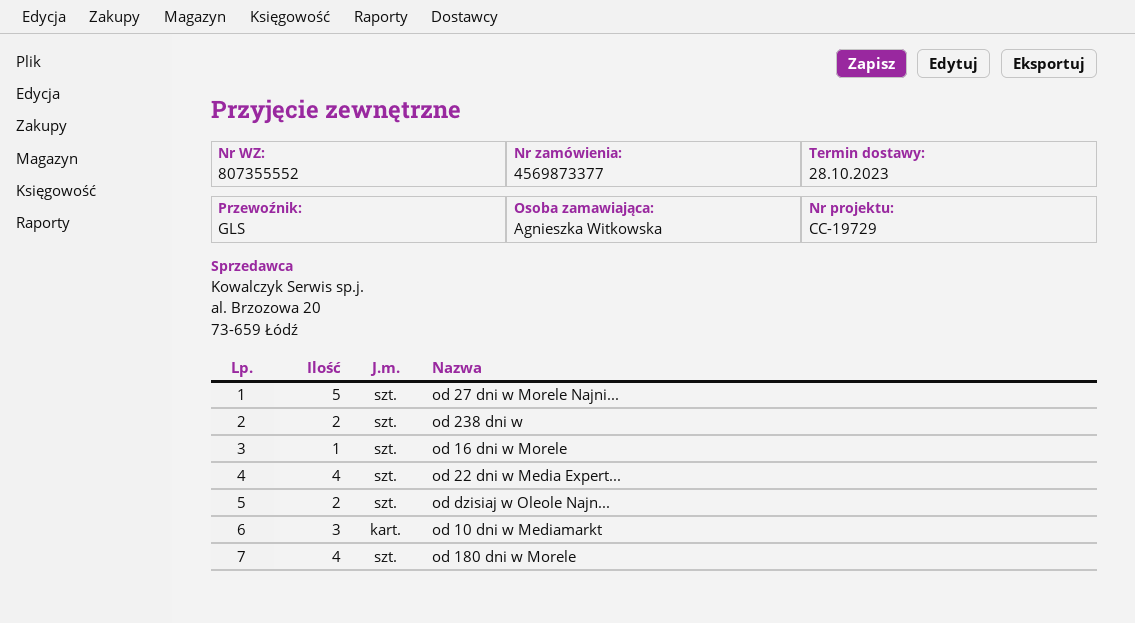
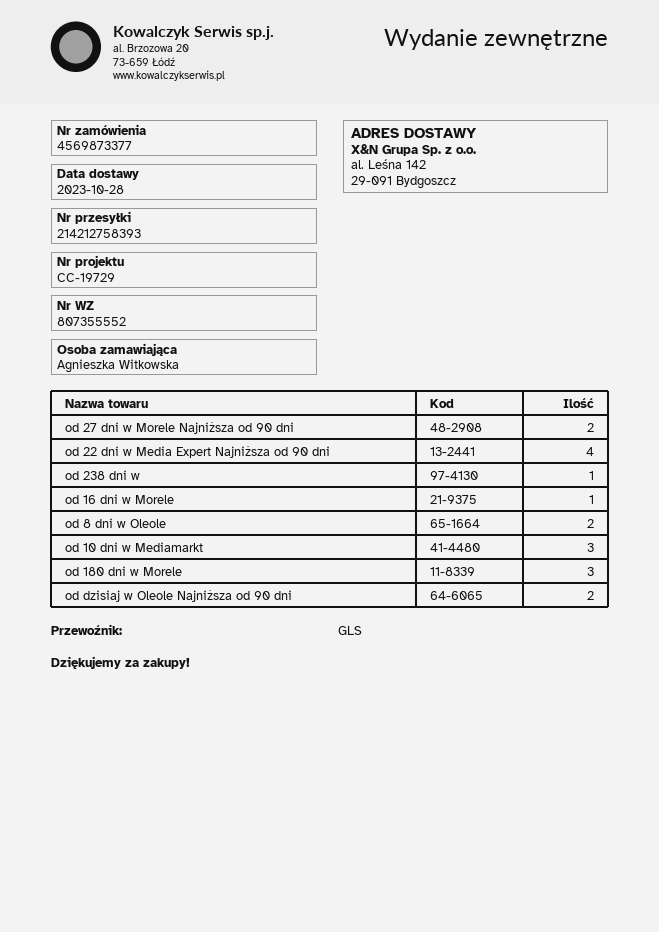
od 27 dni w Morele Najni...: 5 -> 2
od 238 dni w: 2 -> 1
od 180 dni w Morele: 4 -> 3
od 8 dni w Oleole: none -> 2

